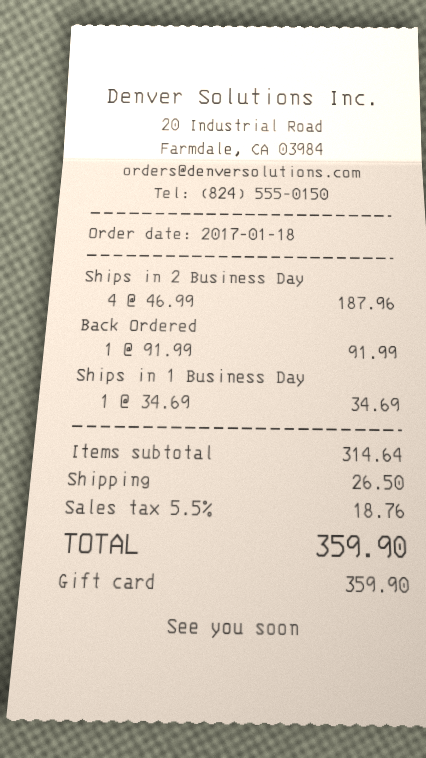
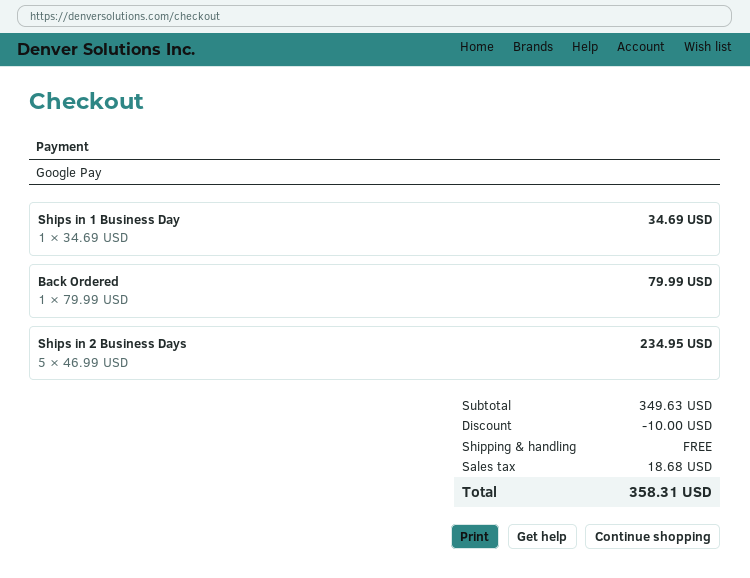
payment method: gift card -> Google Pay
Ships in 2 Business Day: 4 x 46.99 = 187.96 -> 5 x 46.99 = 234.95
Back Ordered: 1 x 91.99 = 91.99 -> 1 x 79.99 = 79.99
subtotal: 314.64 -> 349.63
discount: none -> 10.00
shipping: 26.50 -> 0.00
tax: 18.76 -> 18.68
total: 359.90 -> 358.31

